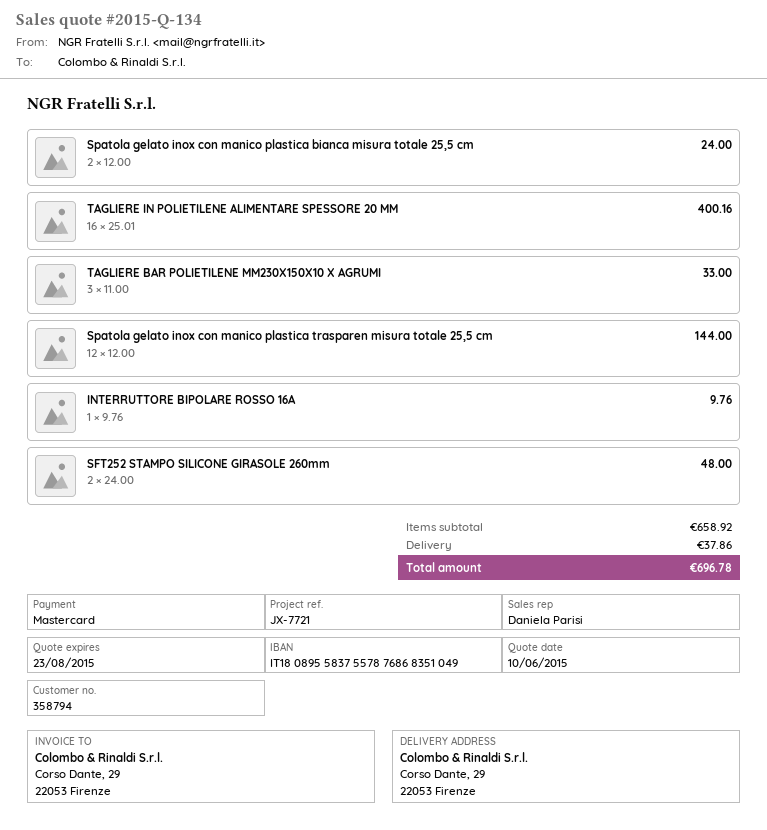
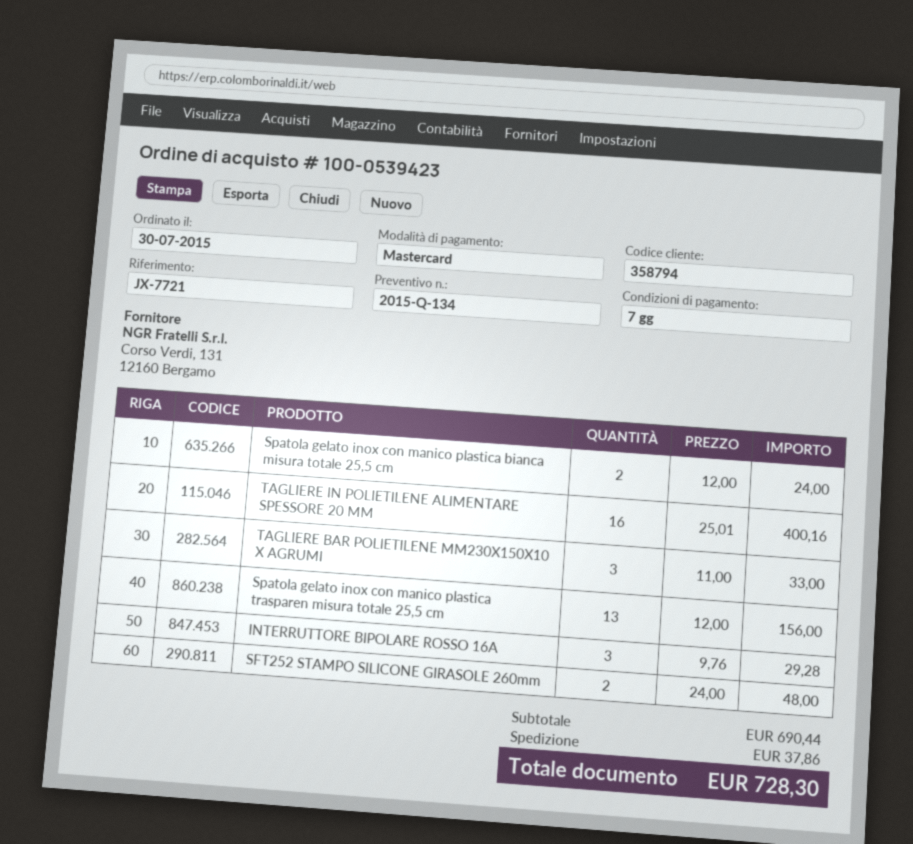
Spatola gelato inox con manico plastica trasparen misura totale 25,5 cm: 12 x 12.00 = 144.00 -> 13 x 12.00 = 156.00
INTERRUTTORE BIPOLARE ROSSO 16A: 1 x 9.76 = 9.76 -> 3 x 9.76 = 29.28
subtotal: 658.92 -> 690.44
total: 696.78 -> 728.30

